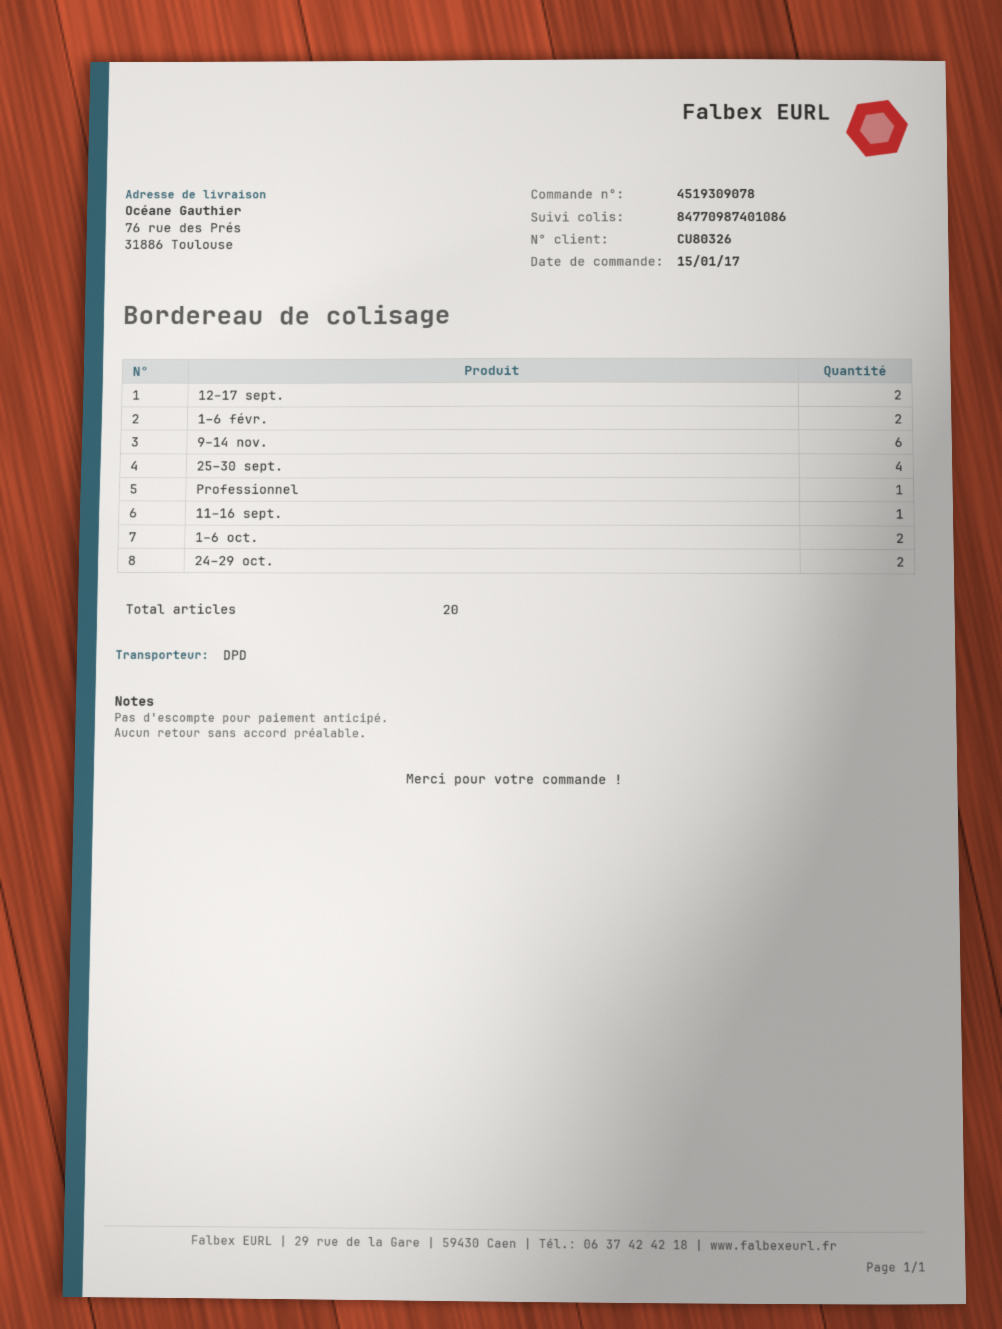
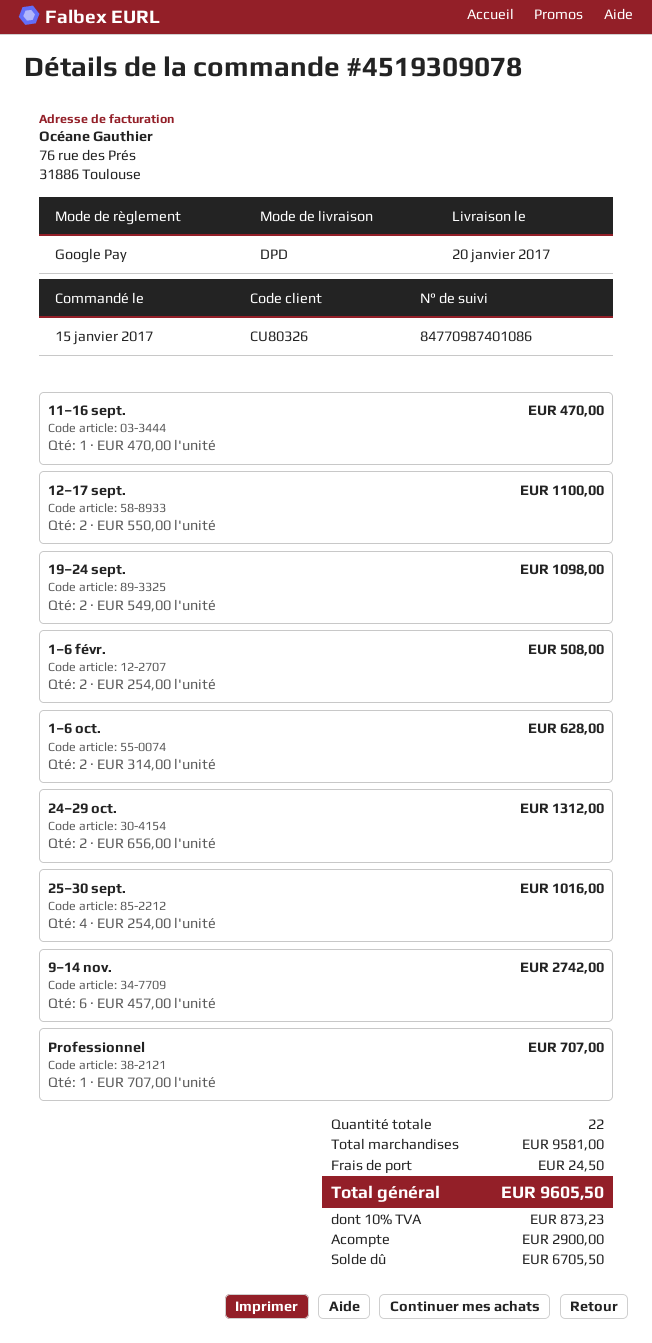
19–24 sept.: none -> 2
total quantity: 20 -> 22

